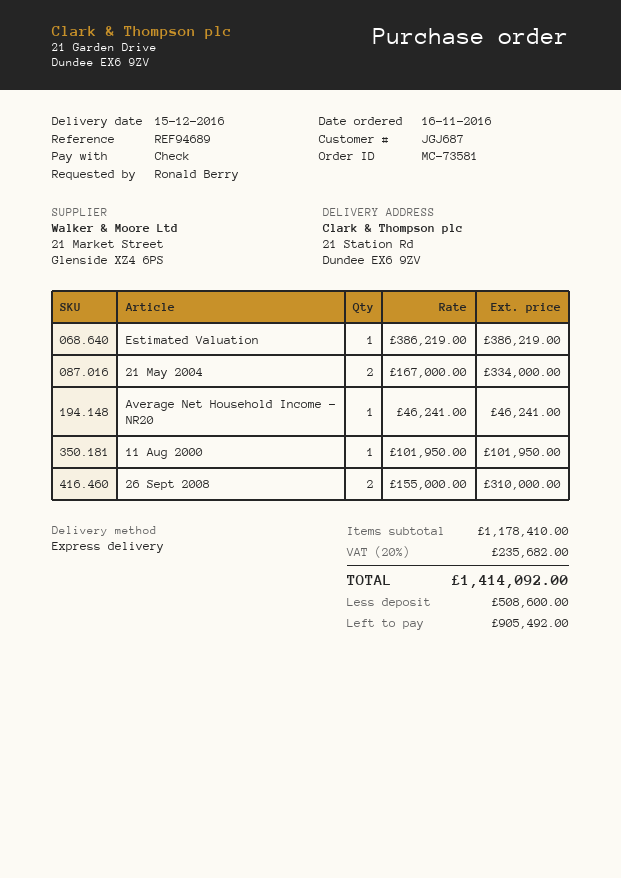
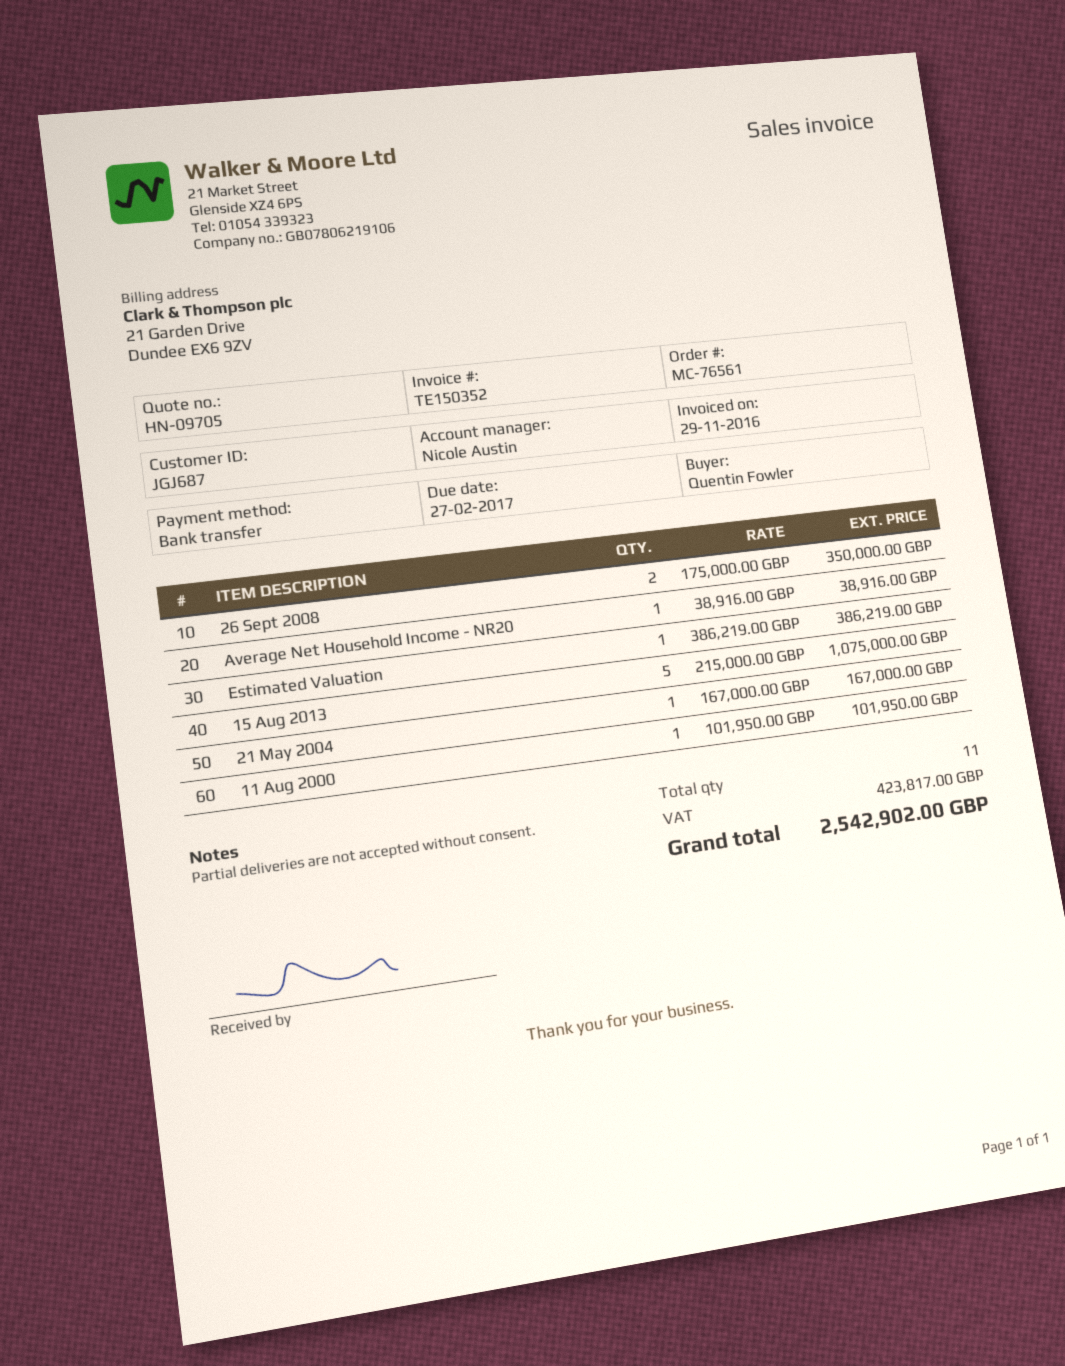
order number: MC-73581 -> MC-76561
ordered by: Ronald Berry -> Quentin Fowler
payment method: cheque -> bank transfer
21 May 2004: 2 x 167000.00 = 334000.00 -> 1 x 167000.00 = 167000.00
Average Net Household Income - NR20: 1 x 46241.00 = 46241.00 -> 1 x 38916.00 = 38916.00
26 Sept 2008: 2 x 155000.00 = 310000.00 -> 2 x 175000.00 = 350000.00
15 Aug 2013: none -> 5 x 215000.00 = 1075000.00
tax: 235682.00 -> 423817.00
total: 1414092.00 -> 2542902.00

